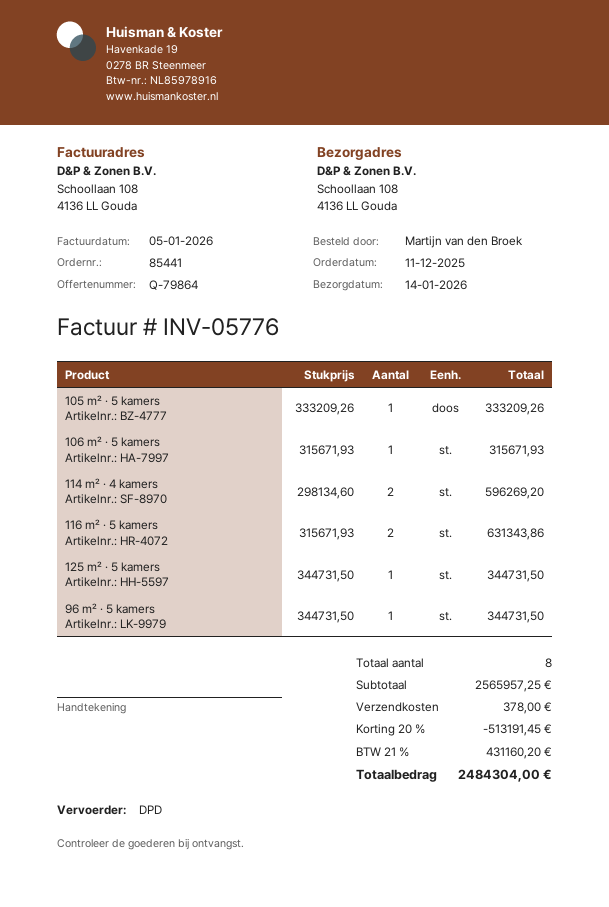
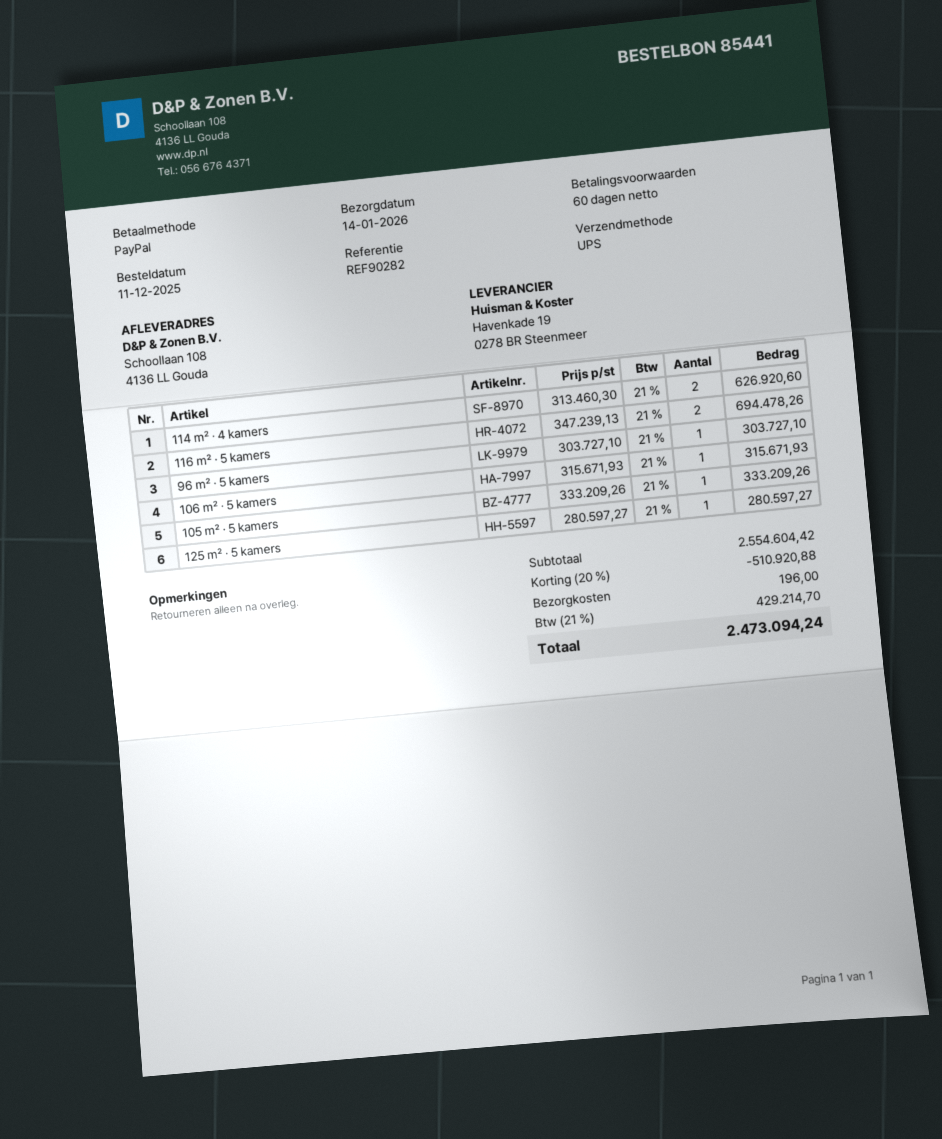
shipping method: DPD -> UPS
114 m² · 4 kamers: 2 x 298134.60 = 596269.20 -> 2 x 313460.30 = 626920.60
116 m² · 5 kamers: 2 x 315671.93 = 631343.86 -> 2 x 347239.13 = 694478.26
125 m² · 5 kamers: 1 x 344731.50 = 344731.50 -> 1 x 280597.27 = 280597.27
96 m² · 5 kamers: 1 x 344731.50 = 344731.50 -> 1 x 303727.10 = 303727.10
subtotal: 2565957.25 -> 2554604.42
discount: 20% = 513191.45 -> 20% = 510920.88
shipping: 378.00 -> 196.00
tax: 21% = 431160.20 -> 21% = 429214.70
total: 2484304.00 -> 2473094.24

